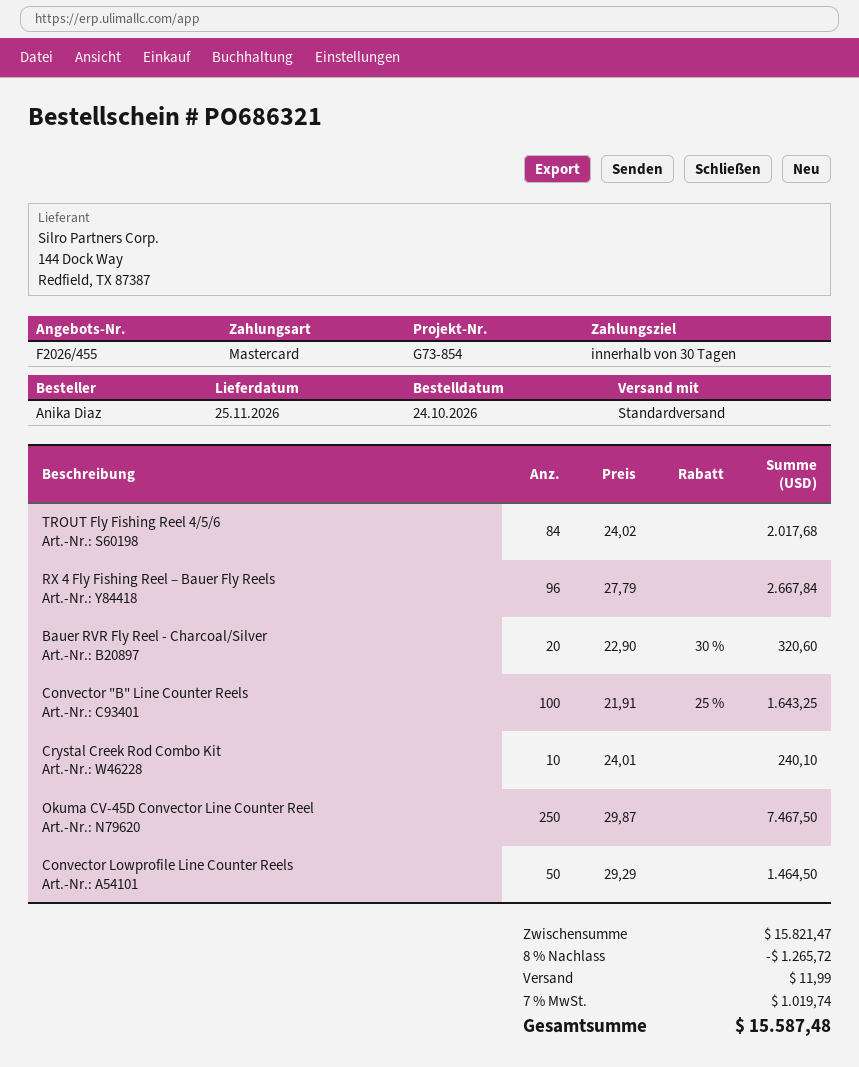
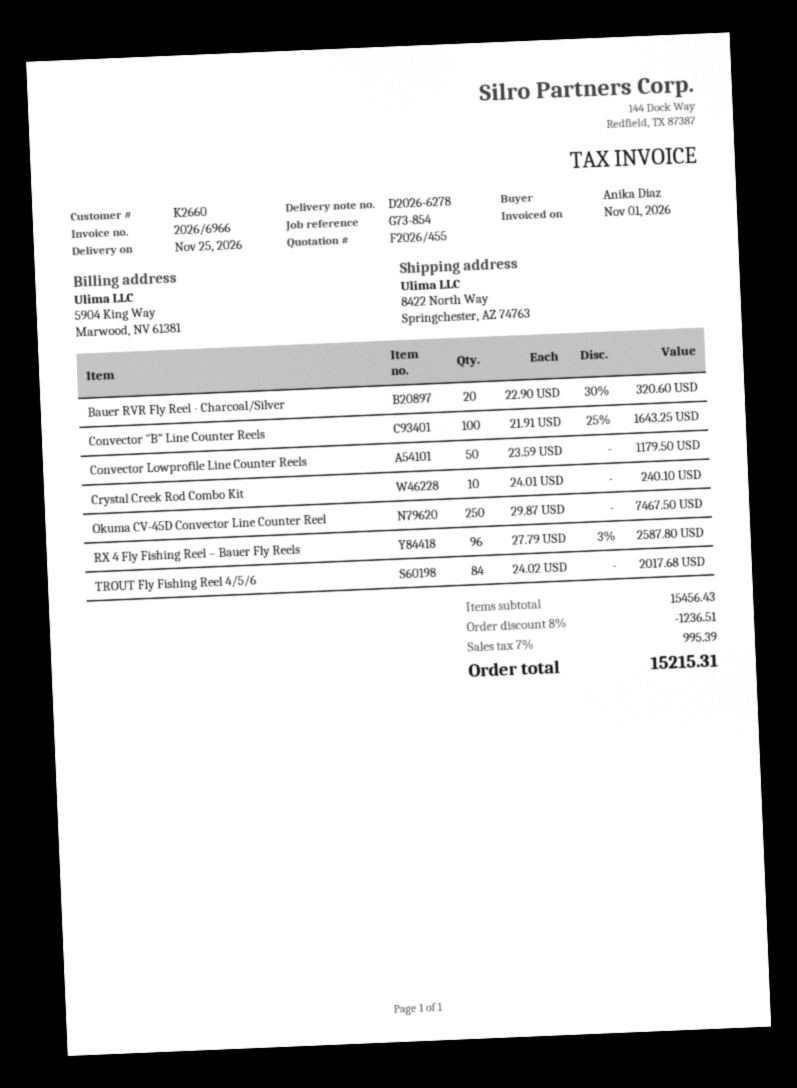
RX 4 Fly Fishing Reel – Bauer Fly Reels: 96 x 27.79 = 2667.84 -> 96 x 27.79 - 3% = 2587.80
Convector Lowprofile Line Counter Reels: 50 x 29.29 = 1464.50 -> 50 x 23.59 = 1179.50
subtotal: 15821.47 -> 15456.43
discount: 8% = 1265.72 -> 8% = 1236.51
shipping: 11.99 -> none
tax: 7% = 1019.74 -> 7% = 995.39
total: 15587.48 -> 15215.31

